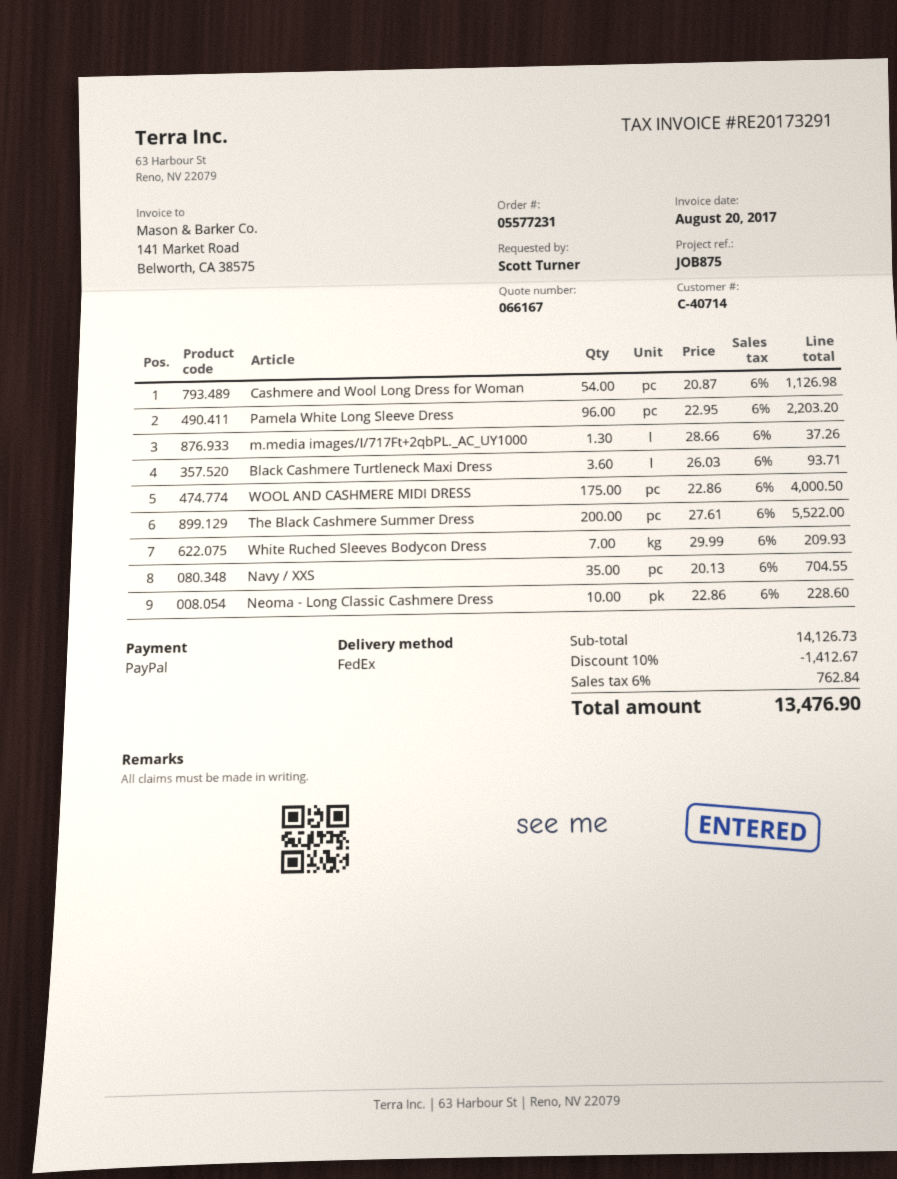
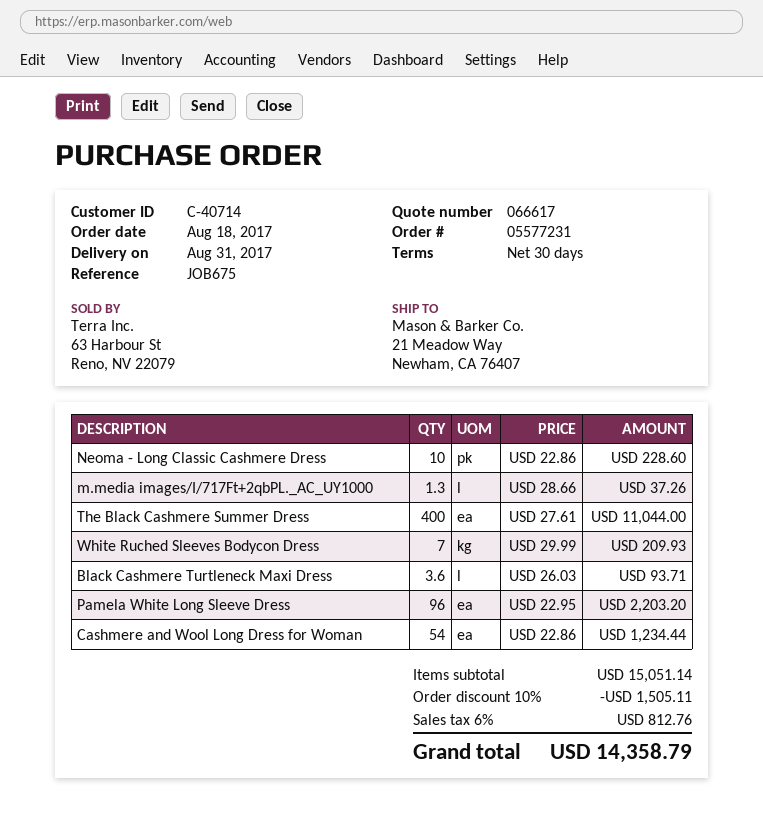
quote number: 066167 -> 066617
reference: JOB875 -> JOB675
Cashmere and Wool Long Dress for Woman: 54 x 20.87 = 1126.98 -> 54 x 22.86 = 1234.44
WOOL AND CASHMERE MIDI DRESS: 175 x 22.86 = 4000.50 -> none
The Black Cashmere Summer Dress: 200 x 27.61 = 5522.00 -> 400 x 27.61 = 11044.00
Navy / XXS: 35 x 20.13 = 704.55 -> none
subtotal: 14126.73 -> 15051.14
discount: 10% = 1412.67 -> 10% = 1505.11
tax: 6% = 762.84 -> 6% = 812.76
total: 13476.90 -> 14358.79

